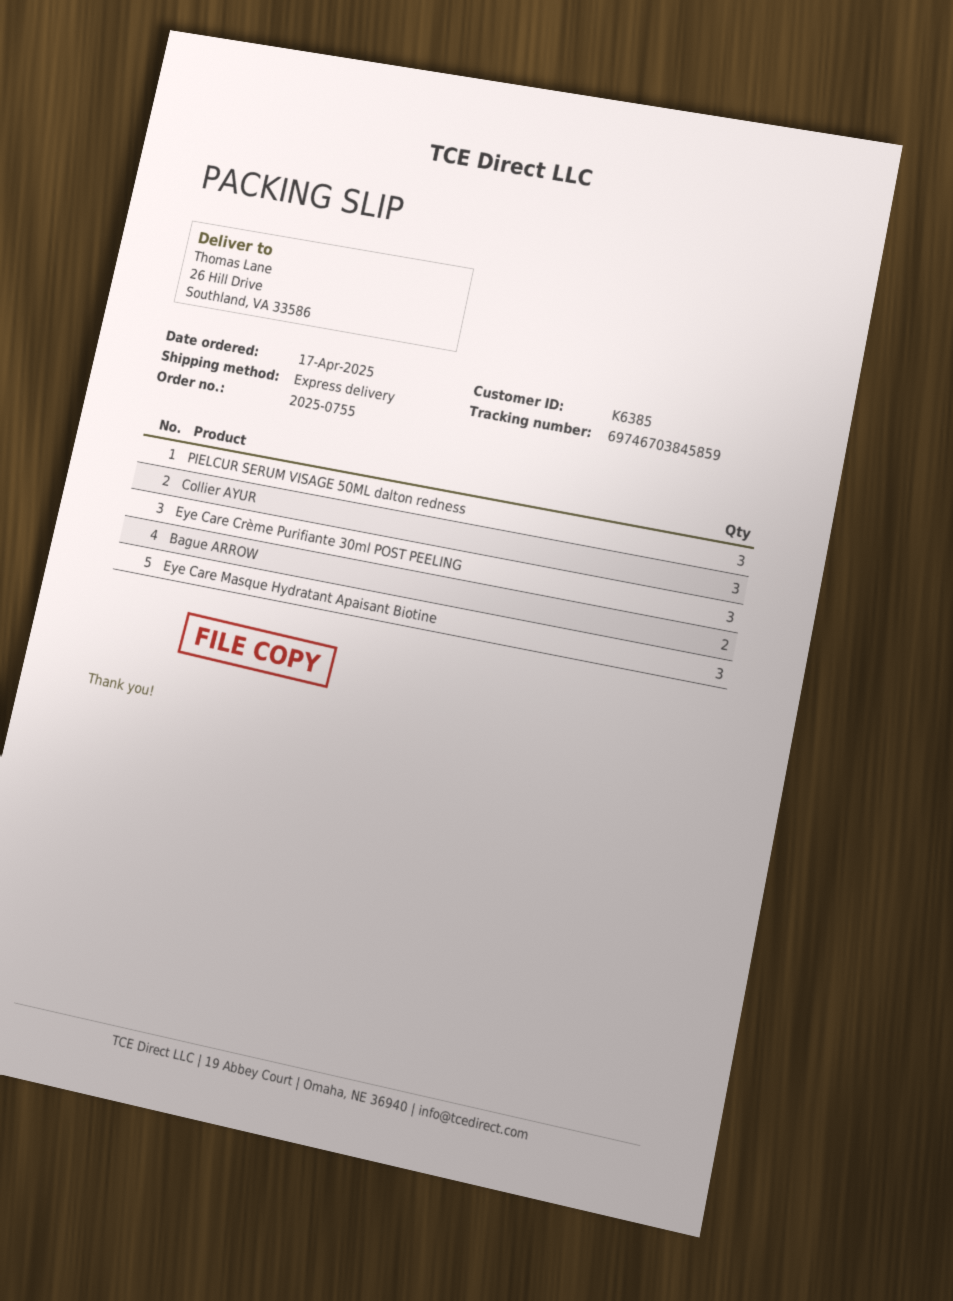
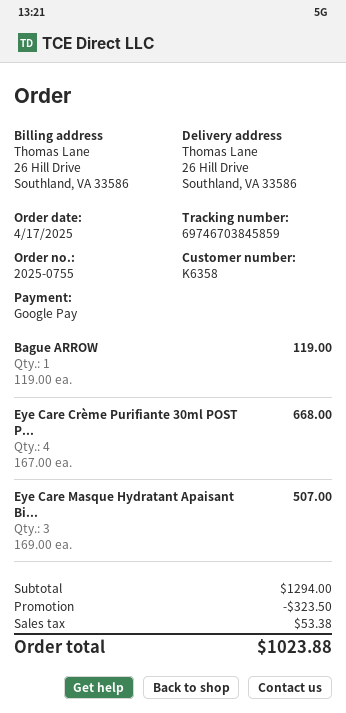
customer number: K6385 -> K6358
PIELCUR SERUM VISAGE 50ML dalton redness: 3 -> none
Collier AYUR: 3 -> none
Eye Care Crème Purifiante 30ml POST PEELING: 3 -> 4
Bague ARROW: 2 -> 1

